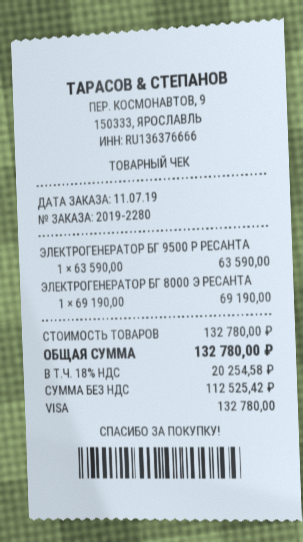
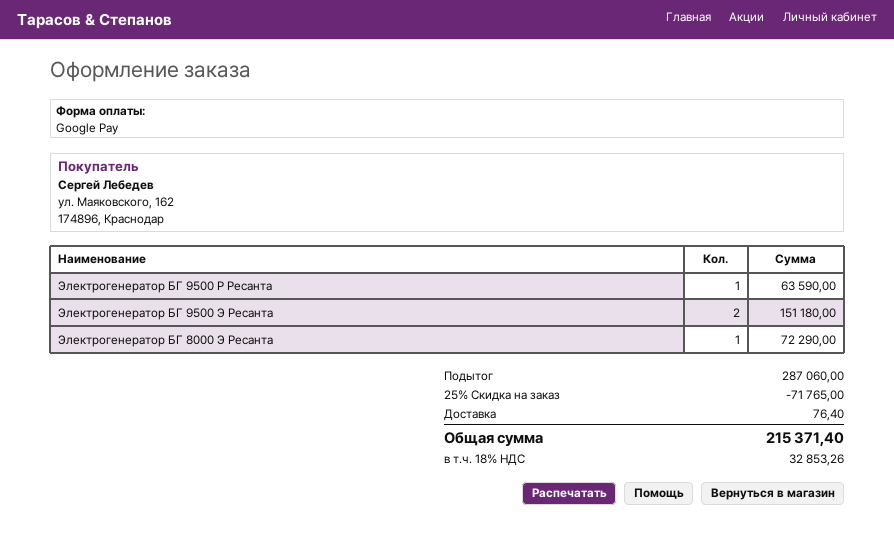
payment method: Visa -> Google Pay
ЭЛЕКТРОГЕНЕРАТОР БГ 8000 Э РЕСАНТА: 1 for 69190.00 -> 1 for 72290.00
Электрогенератор БГ 9500 Э Ресанта: none -> 2 for 151180.00
subtotal: 132780.00 -> 287060.00
discount: none -> 25% = 71765.00
shipping: none -> 76.40
tax: 18% = 20254.58 -> 18% = 32853.26
total: 132780.00 -> 215371.40

